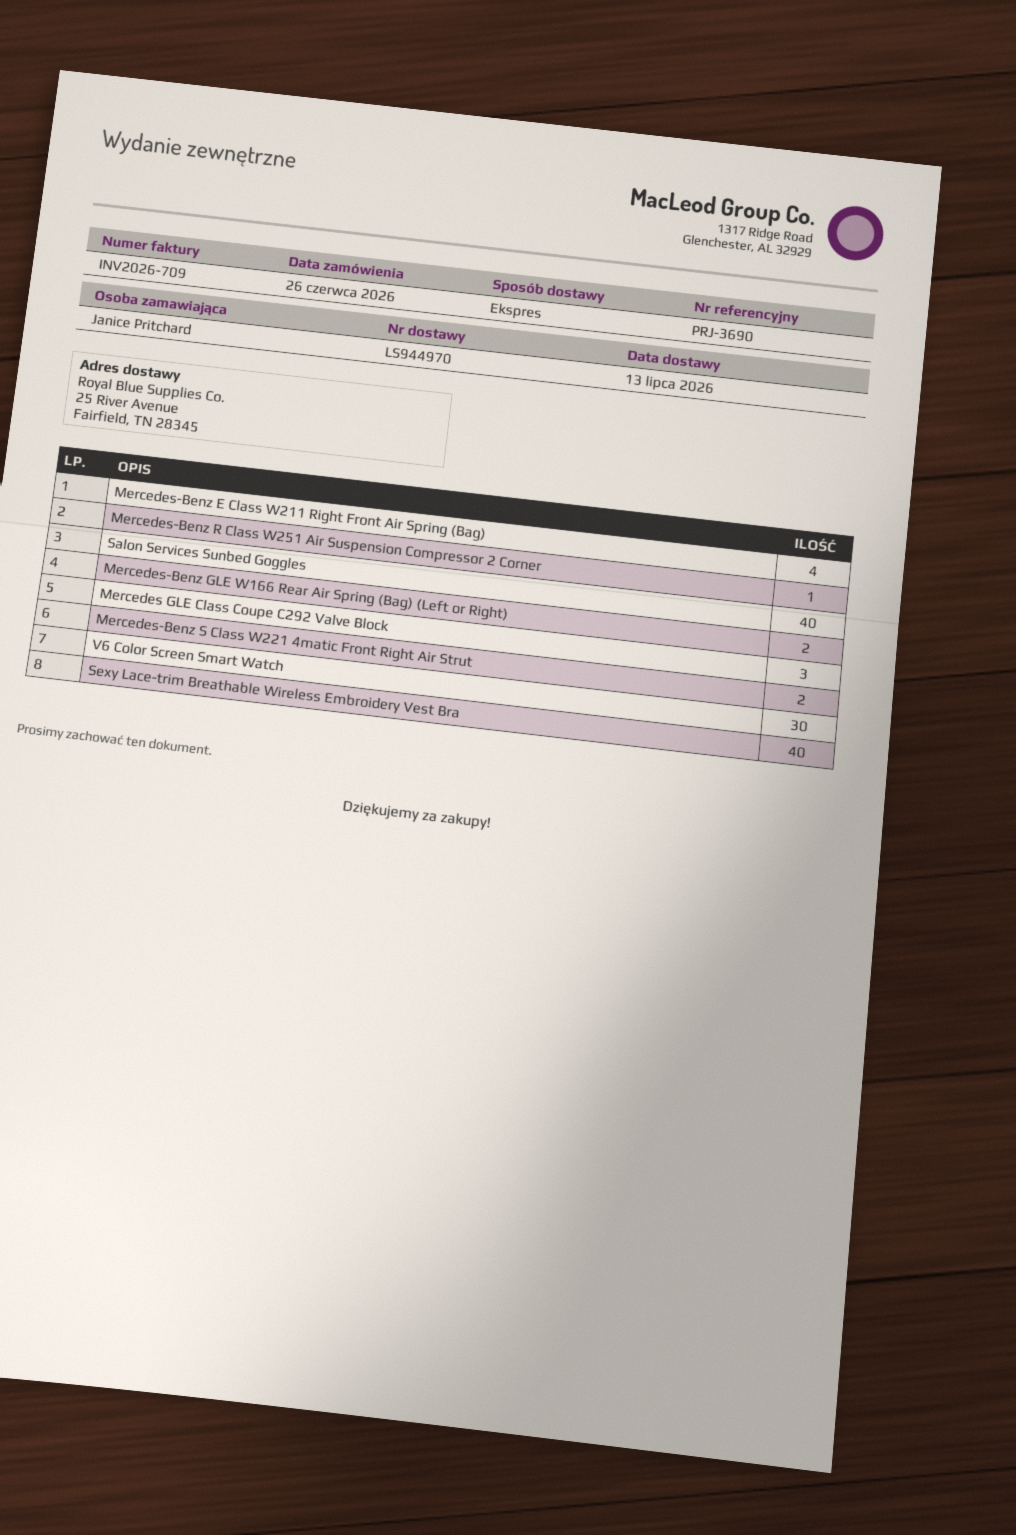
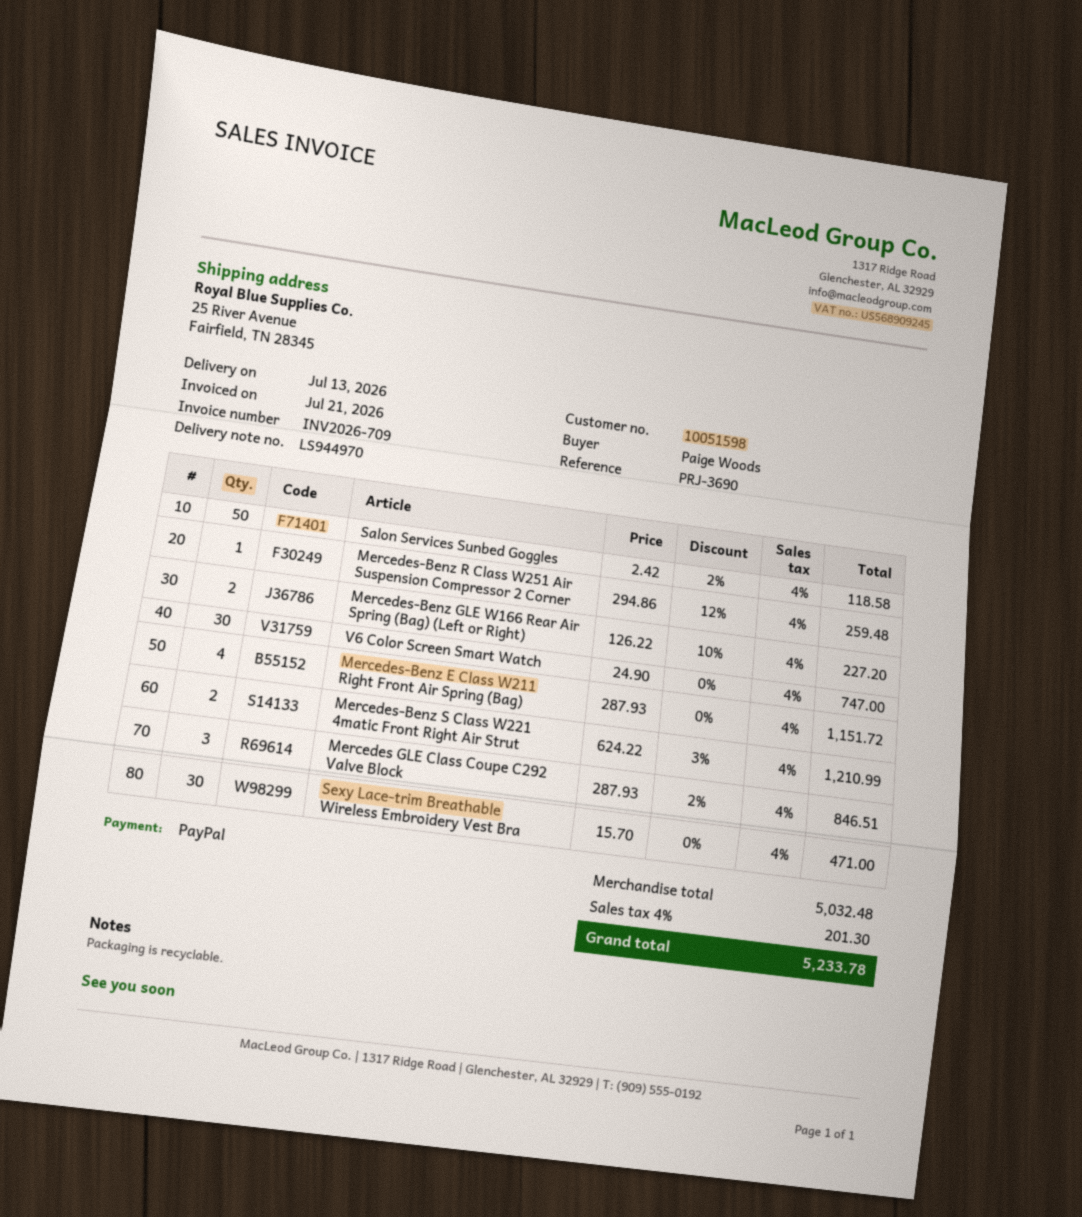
ordered by: Janice Pritchard -> Paige Woods
Salon Services Sunbed Goggles: 40 -> 50
Sexy Lace-trim Breathable Wireless Embroidery Vest Bra: 40 -> 30

